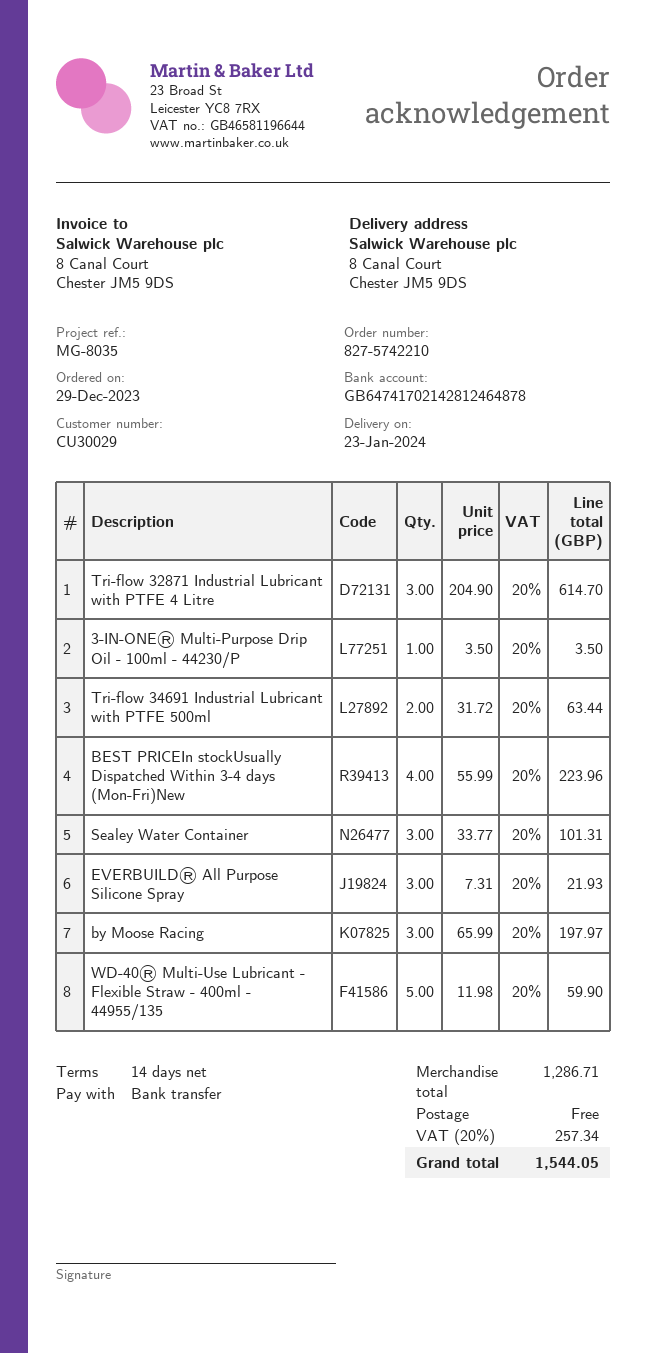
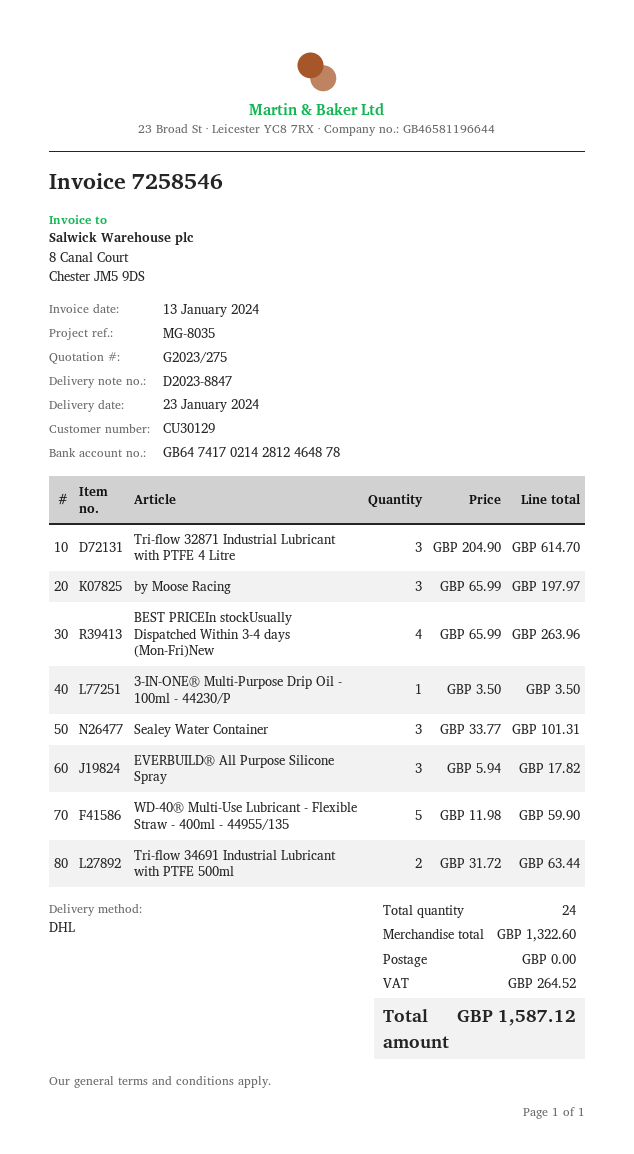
customer number: CU30029 -> CU30129
BEST PRICEIn stockUsually Dispatched Within 3-4 days (Mon-Fri)New: 4 x 55.99 = 223.96 -> 4 x 65.99 = 263.96
EVERBUILD® All Purpose Silicone Spray: 3 x 7.31 = 21.93 -> 3 x 5.94 = 17.82
subtotal: 1286.71 -> 1322.60
tax: 257.34 -> 264.52
total: 1544.05 -> 1587.12

